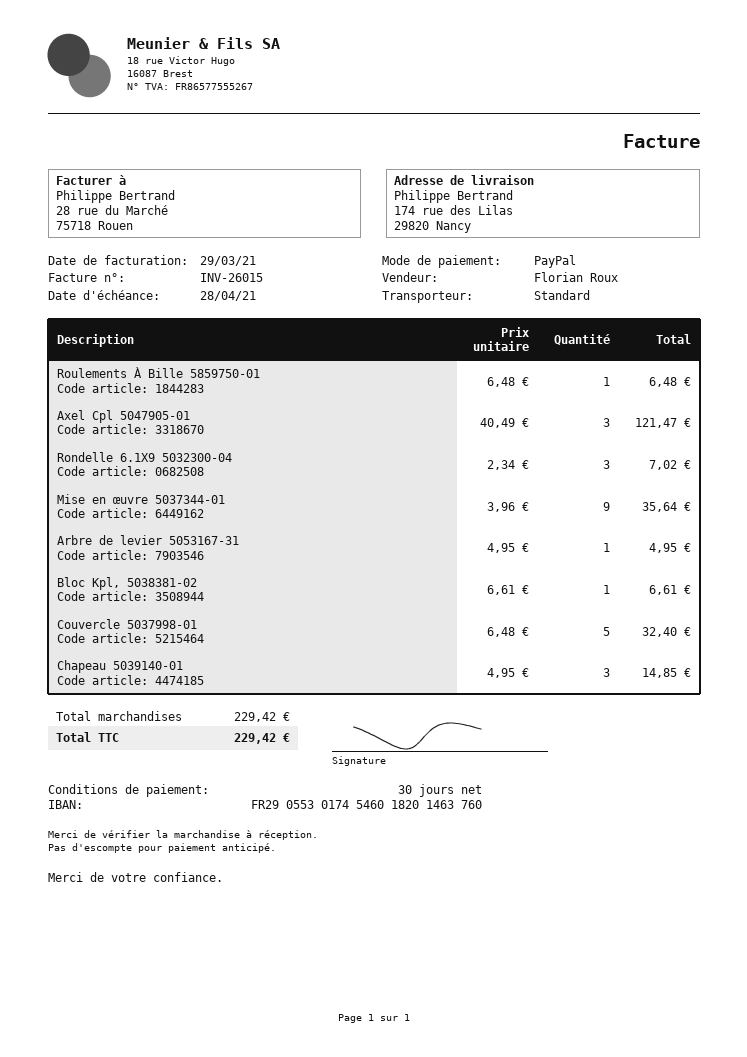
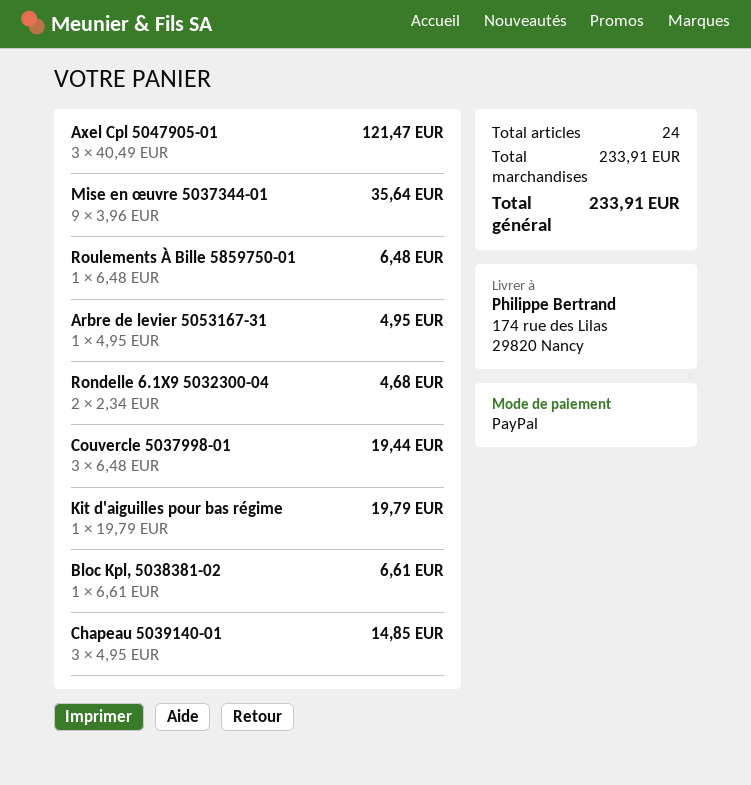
Rondelle 6.1X9 5032300-04: 3 x 2.34 = 7.02 -> 2 x 2.34 = 4.68
Couvercle 5037998-01: 5 x 6.48 = 32.40 -> 3 x 6.48 = 19.44
Kit d'aiguilles pour bas régime: none -> 1 x 19.79 = 19.79
subtotal: 229.42 -> 233.91
total: 229.42 -> 233.91

